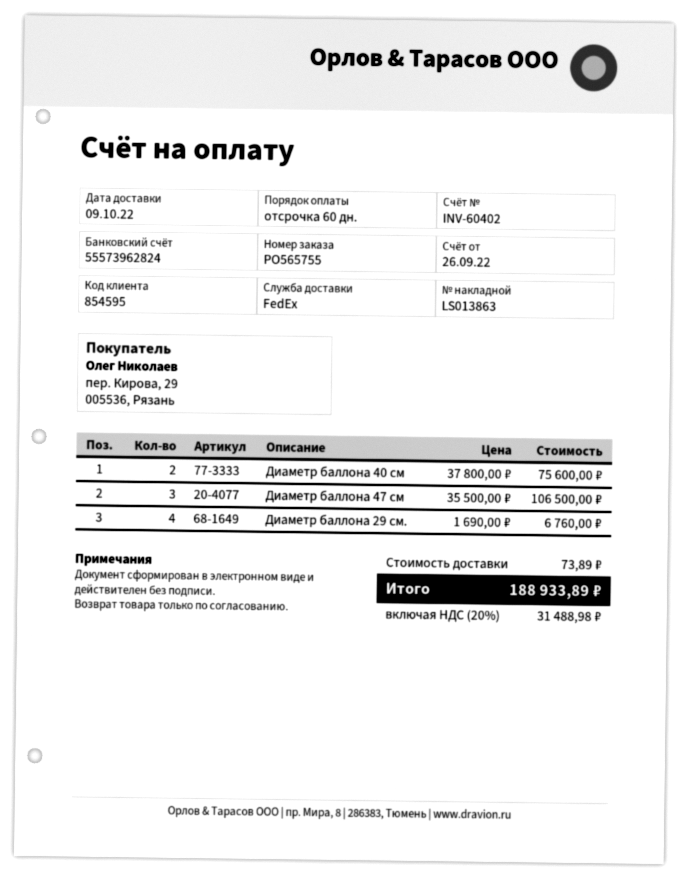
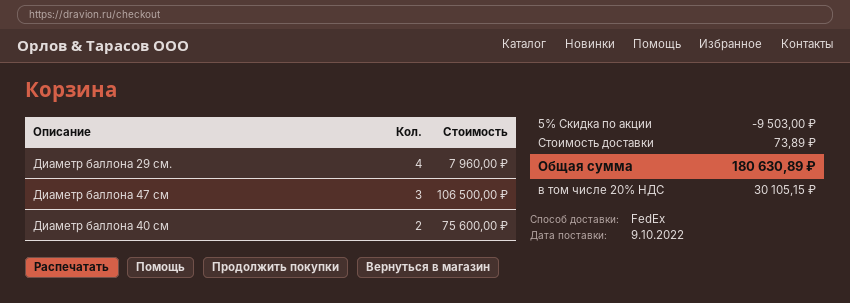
Диаметр баллона 29 см.: 4 for 6760.00 -> 4 for 7960.00
discount: none -> 5% = 9503.00
tax: 20% = 31488.98 -> 20% = 30105.15
total: 188933.89 -> 180630.89

